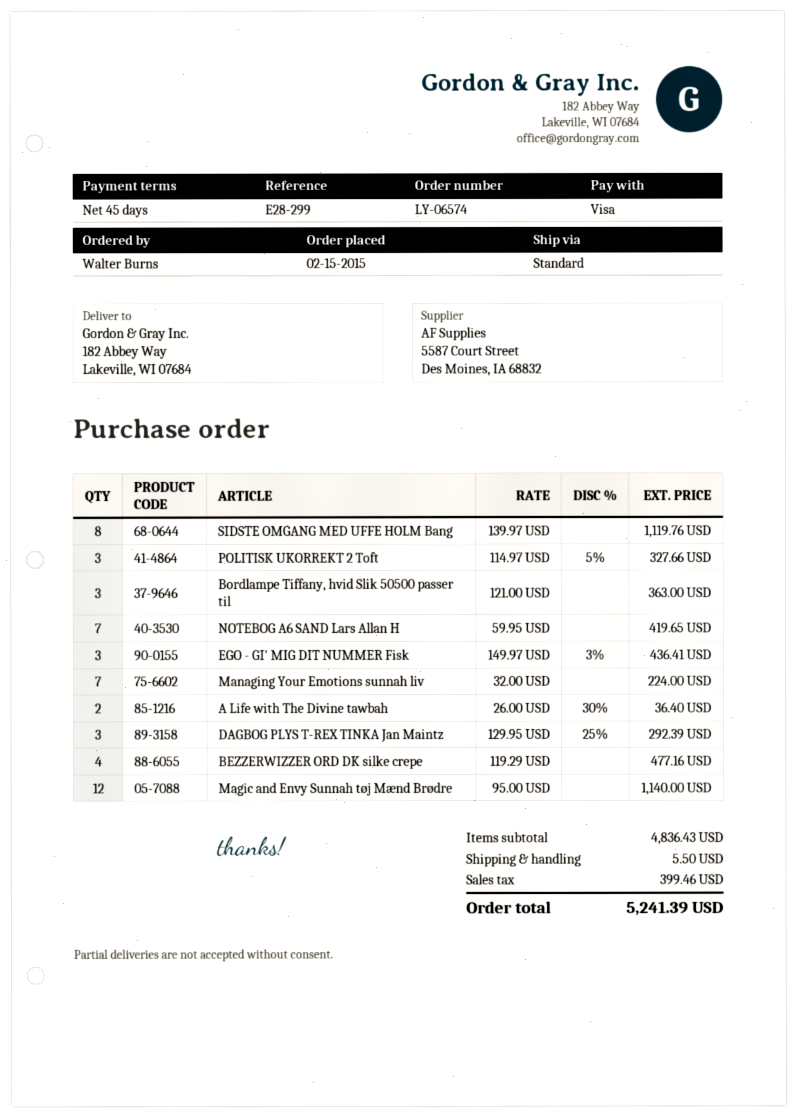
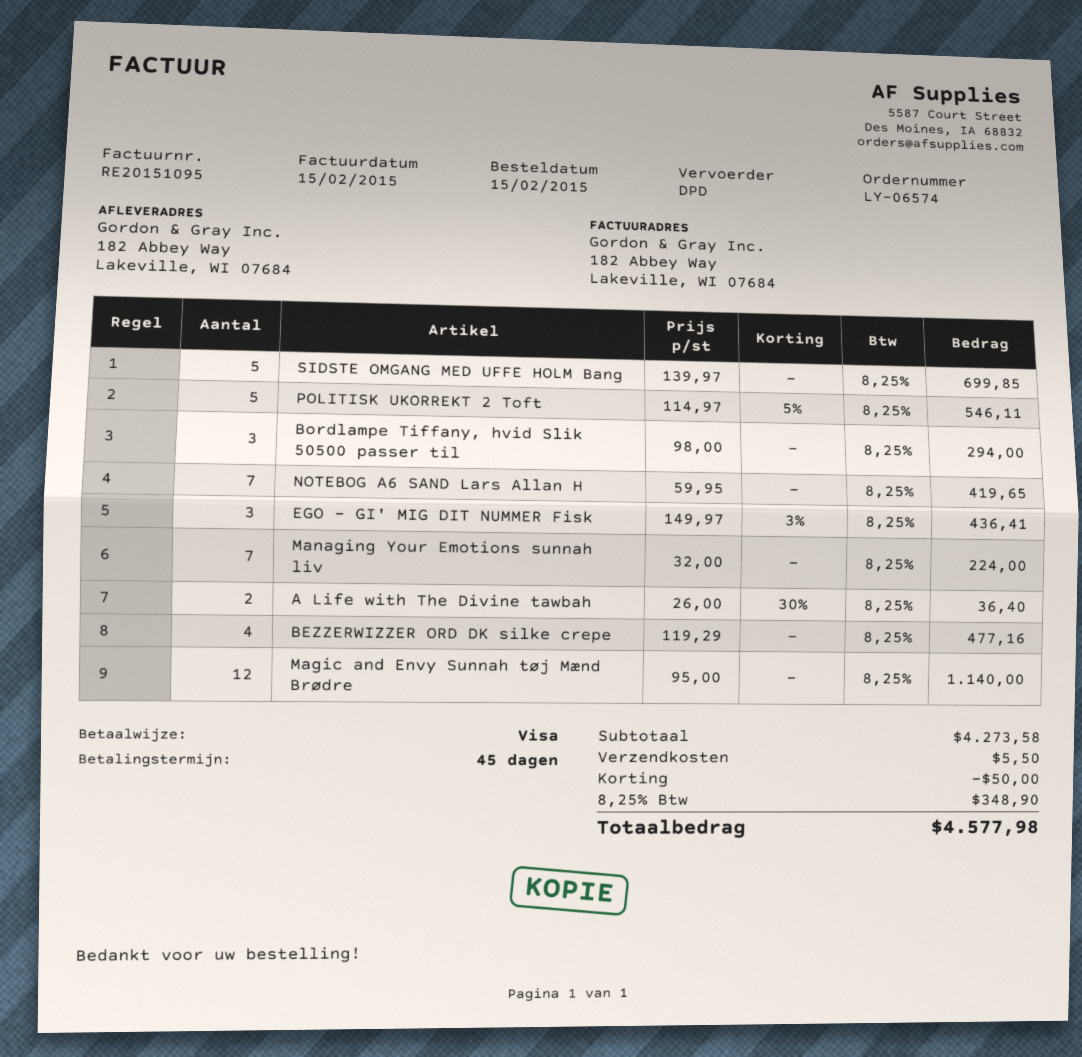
shipping method: standard -> DPD
SIDSTE OMGANG MED UFFE HOLM Bang: 8 x 139.97 = 1119.76 -> 5 x 139.97 = 699.85
POLITISK UKORREKT 2 Toft: 3 x 114.97 - 5% = 327.66 -> 5 x 114.97 - 5% = 546.11
Bordlampe Tiffany, hvid Slik 50500 passer til: 3 x 121.00 = 363.00 -> 3 x 98.00 = 294.00
DAGBOG PLYS T-REX TINKA Jan Maintz: 3 x 129.95 - 25% = 292.39 -> none
subtotal: 4836.43 -> 4273.58
discount: none -> 50.00
tax: 399.46 -> 348.90
total: 5241.39 -> 4577.98

